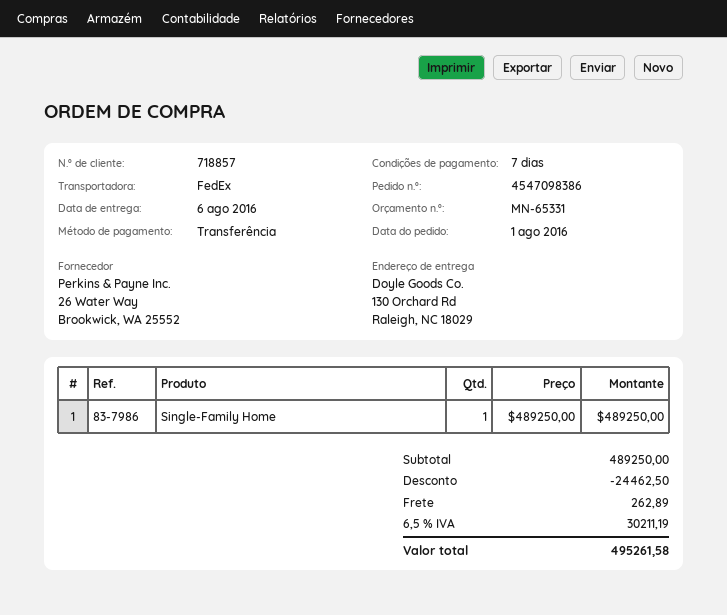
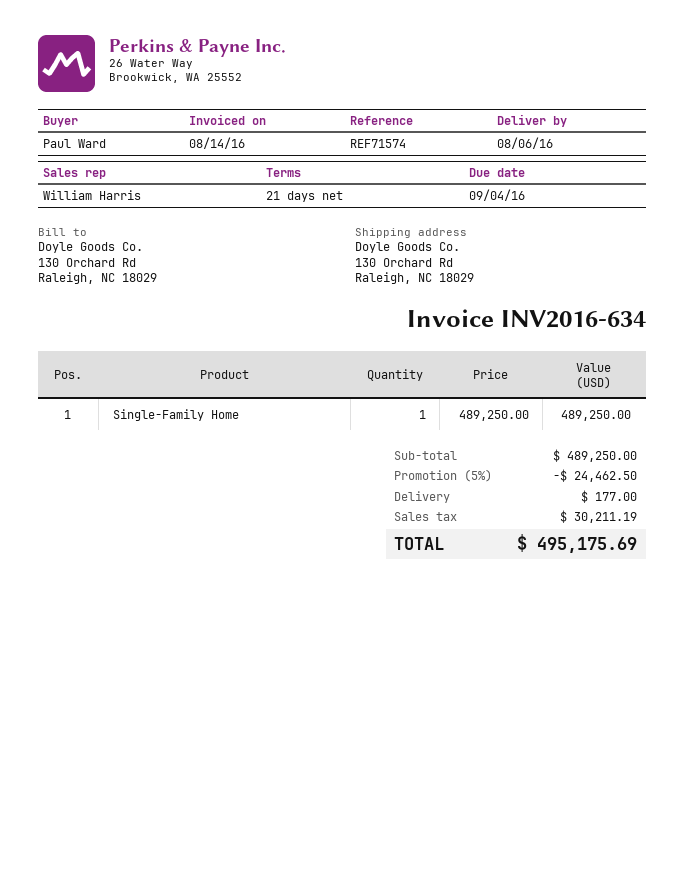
payment terms: 7 days -> 21 days
shipping: 262.89 -> 177.00
total: 495261.58 -> 495175.69

